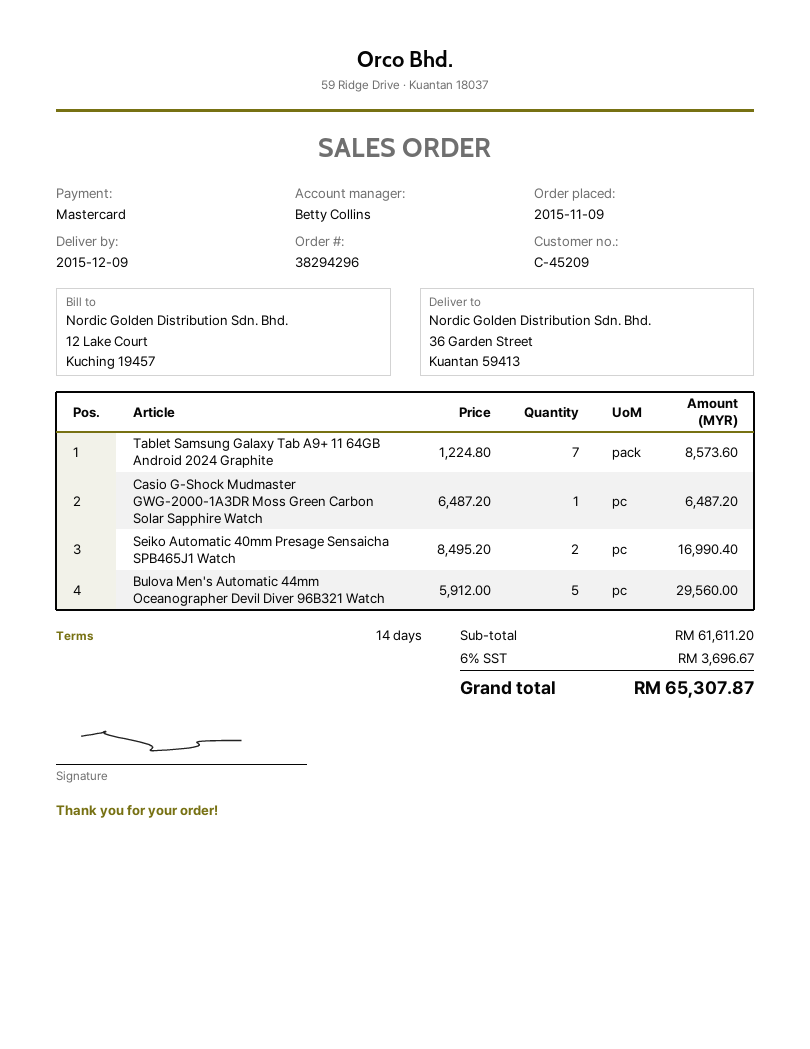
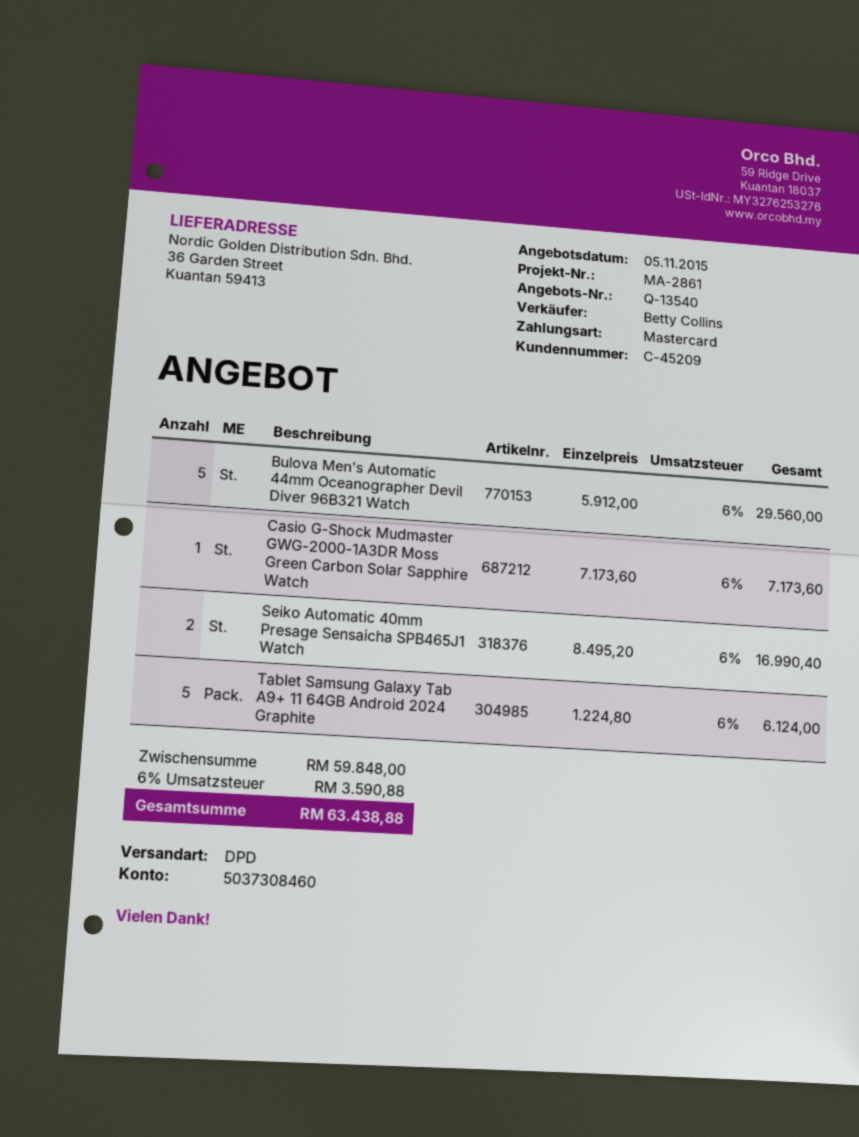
Tablet Samsung Galaxy Tab A9+ 11 64GB Android 2024 Graphite: 7 x 1224.80 = 8573.60 -> 5 x 1224.80 = 6124.00
Casio G-Shock Mudmaster GWG-2000-1A3DR Moss Green Carbon Solar Sapphire Watch: 1 x 6487.20 = 6487.20 -> 1 x 7173.60 = 7173.60
subtotal: 61611.20 -> 59848.00
tax: 6% = 3696.67 -> 6% = 3590.88
total: 65307.87 -> 63438.88

